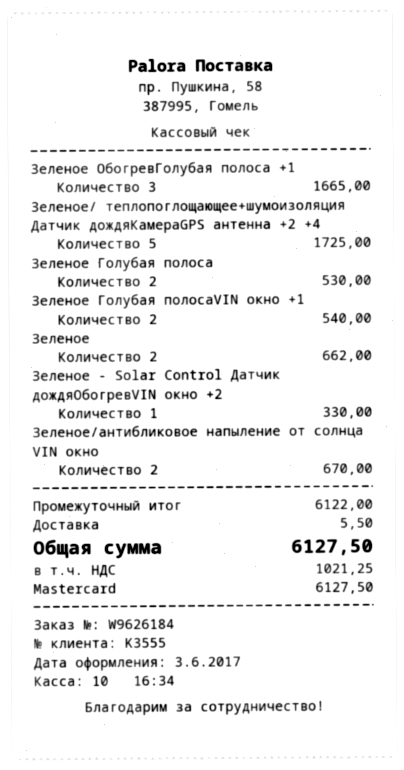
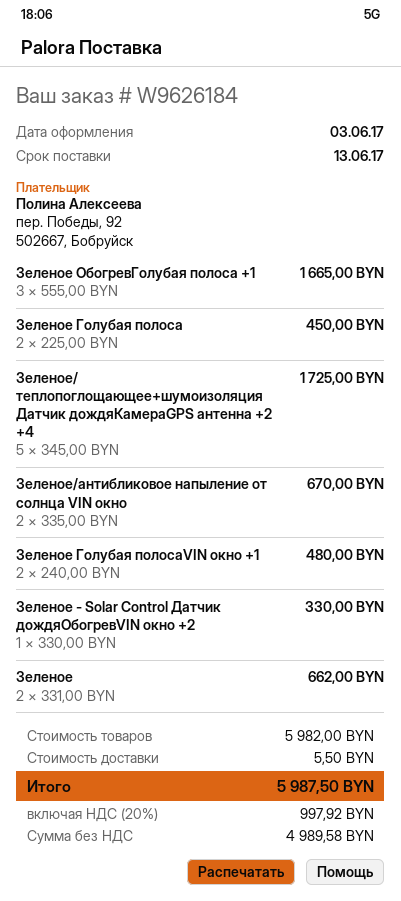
Зеленое Голубая полоса: 2 for 530.00 -> 2 for 450.00
Зеленое Голубая полосаVIN окно +1: 2 for 540.00 -> 2 for 480.00
subtotal: 6122.00 -> 5982.00
tax: 1021.25 -> 997.92
total: 6127.50 -> 5987.50

